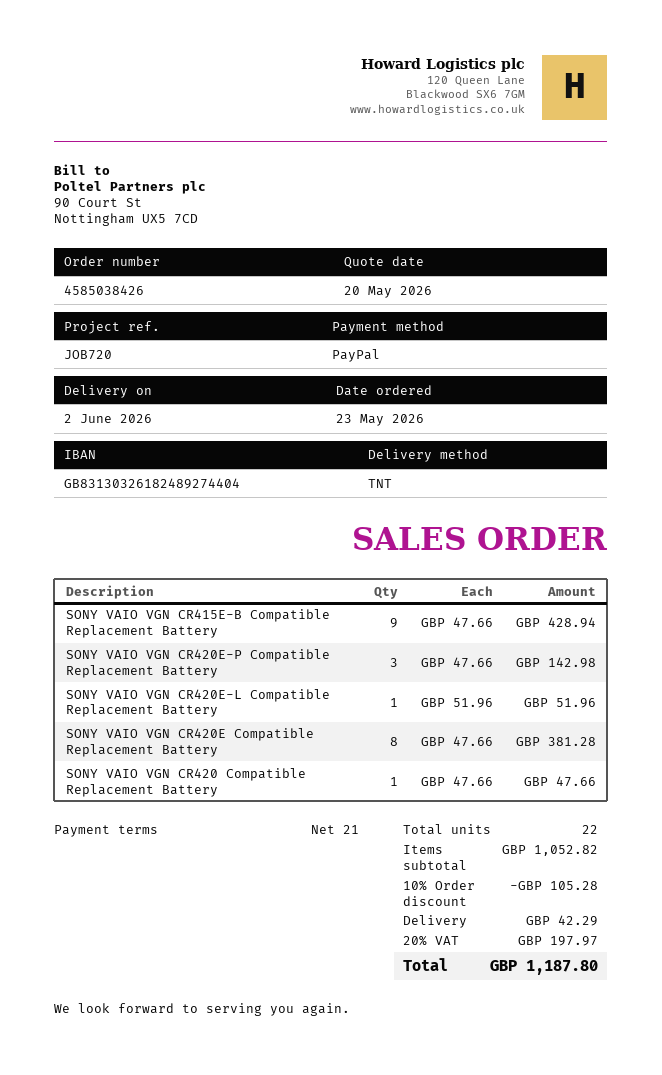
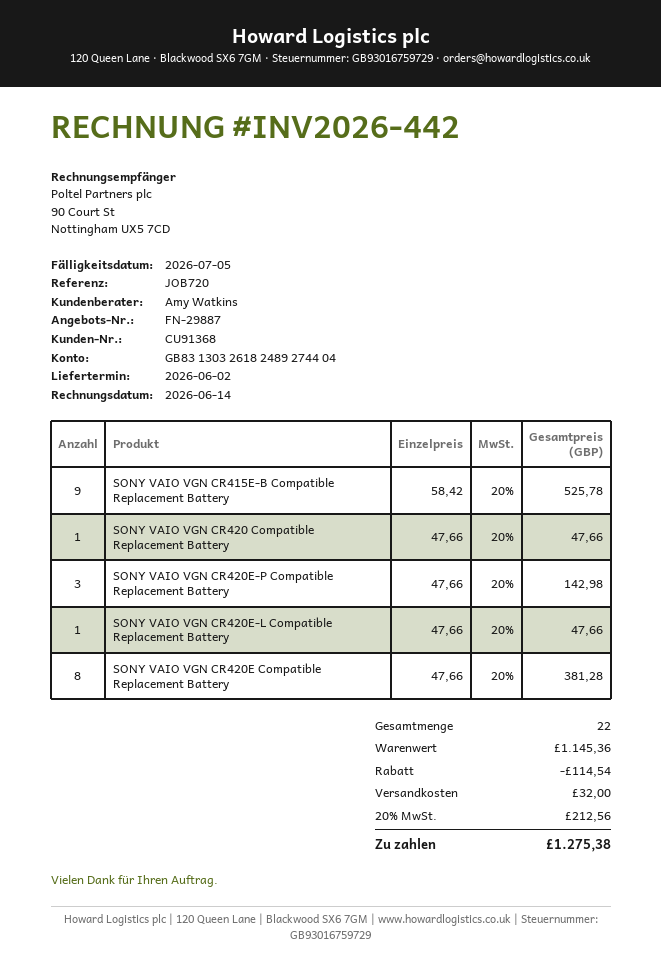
SONY VAIO VGN CR415E-B Compatible Replacement Battery: 9 x 47.66 = 428.94 -> 9 x 58.42 = 525.78
SONY VAIO VGN CR420E-L Compatible Replacement Battery: 1 x 51.96 = 51.96 -> 1 x 47.66 = 47.66
subtotal: 1052.82 -> 1145.36
discount: 105.28 -> 114.54
shipping: 42.29 -> 32.00
tax: 20% = 197.97 -> 20% = 212.56
total: 1187.80 -> 1275.38

